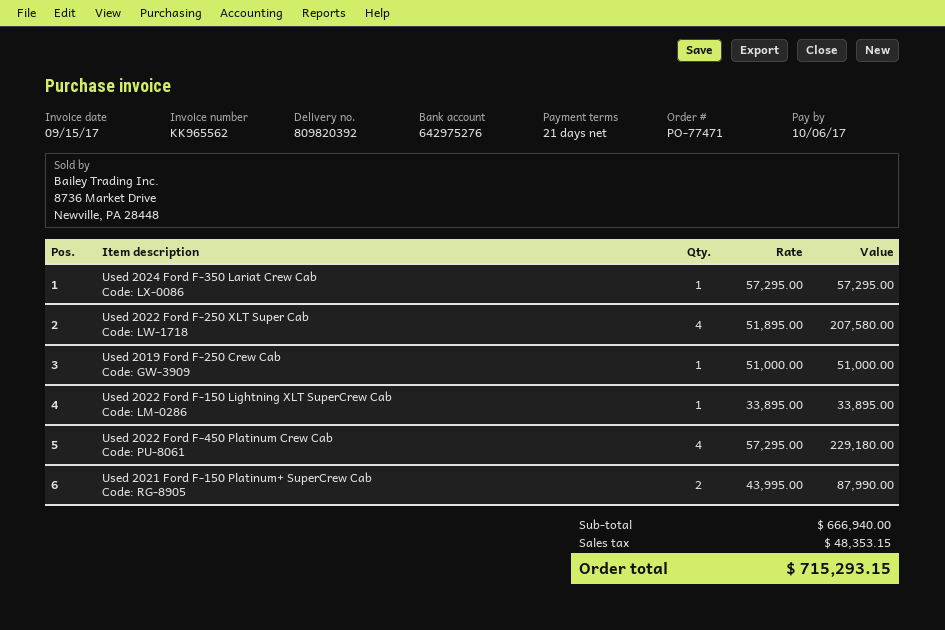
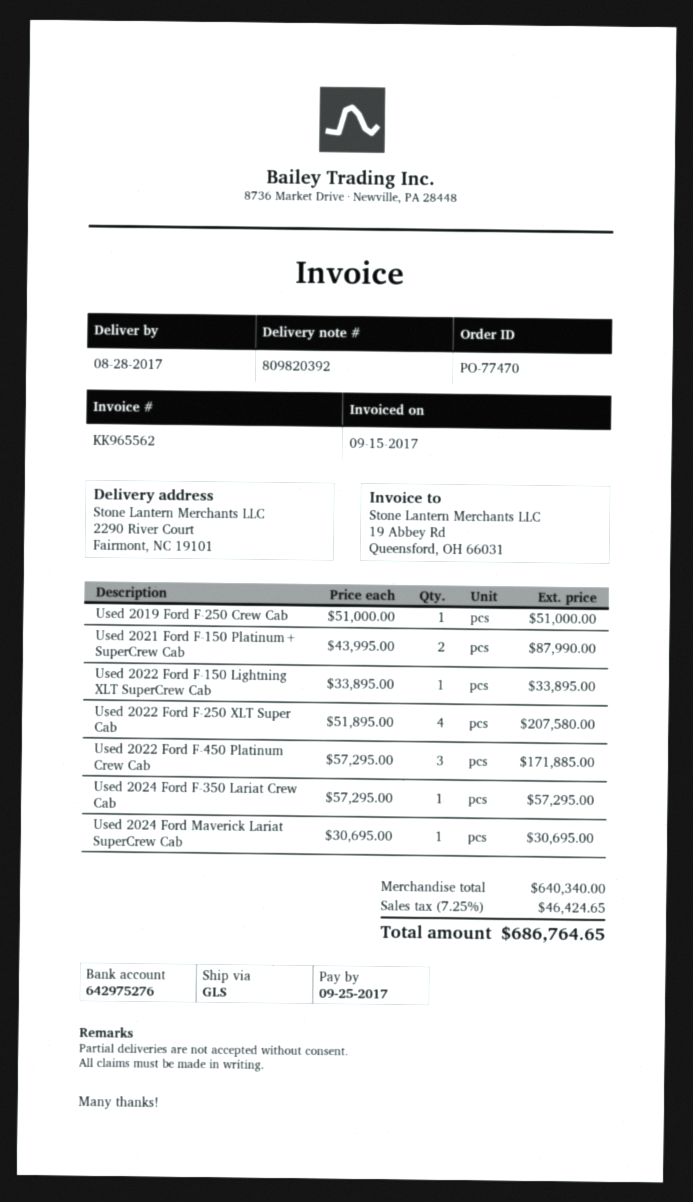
order number: PO-77471 -> PO-77470
due date: 2017-10-06 -> 2017-09-25
Used 2022 Ford F-450 Platinum Crew Cab: 4 x 57295.00 = 229180.00 -> 3 x 57295.00 = 171885.00
Used 2024 Ford Maverick Lariat SuperCrew Cab: none -> 1 x 30695.00 = 30695.00
subtotal: 666940.00 -> 640340.00
tax: 48353.15 -> 46424.65
total: 715293.15 -> 686764.65

